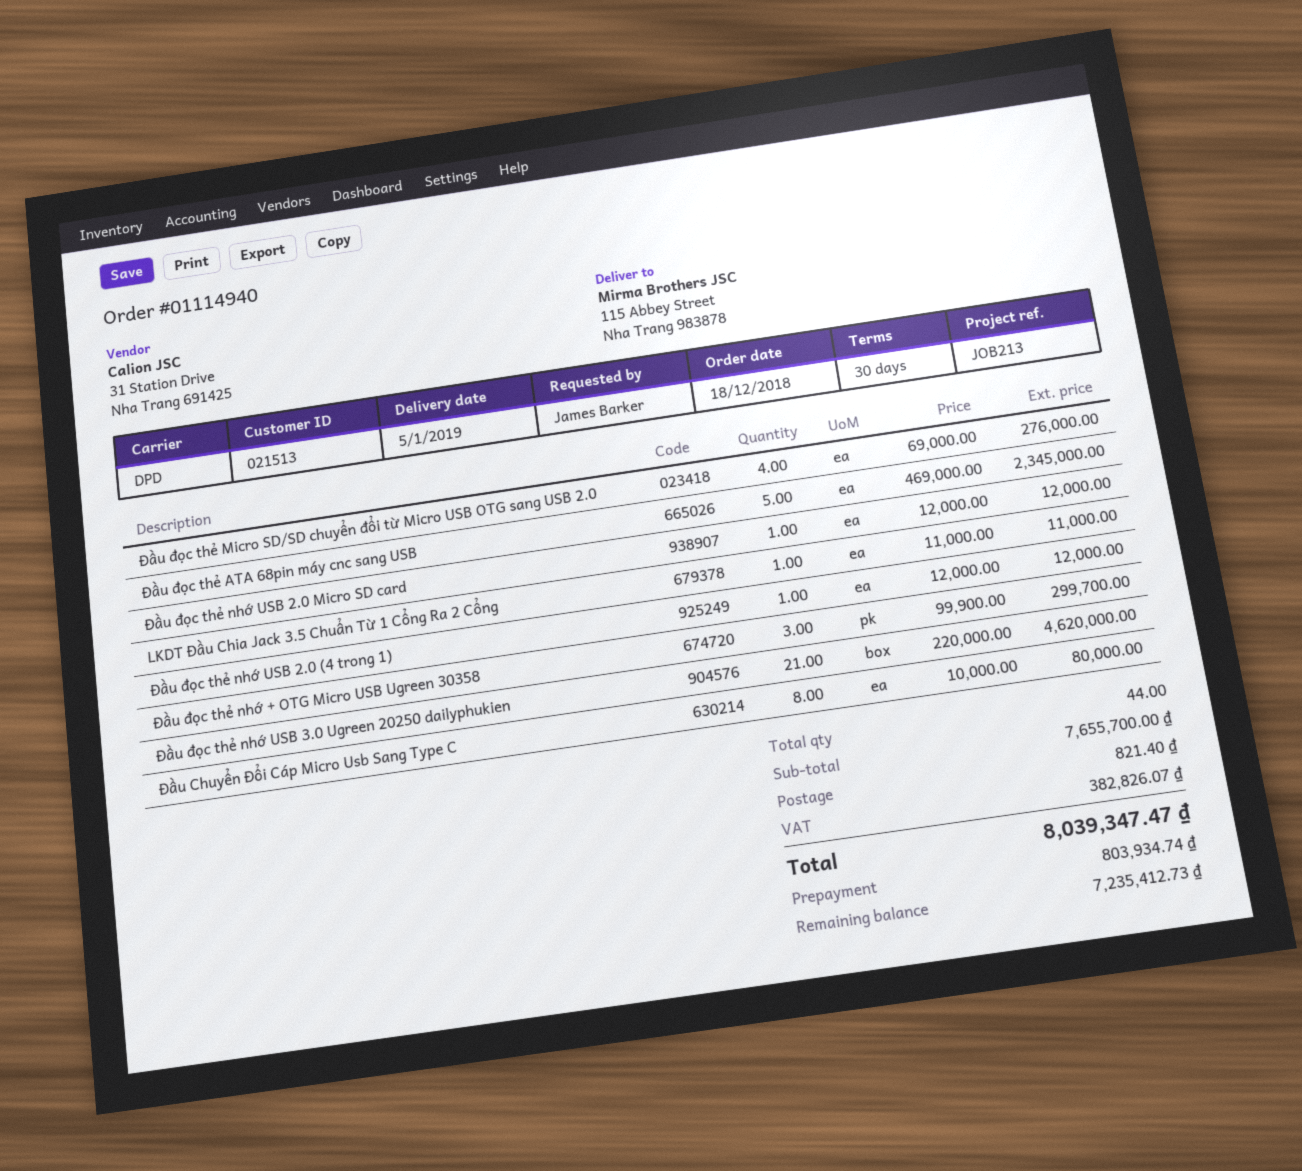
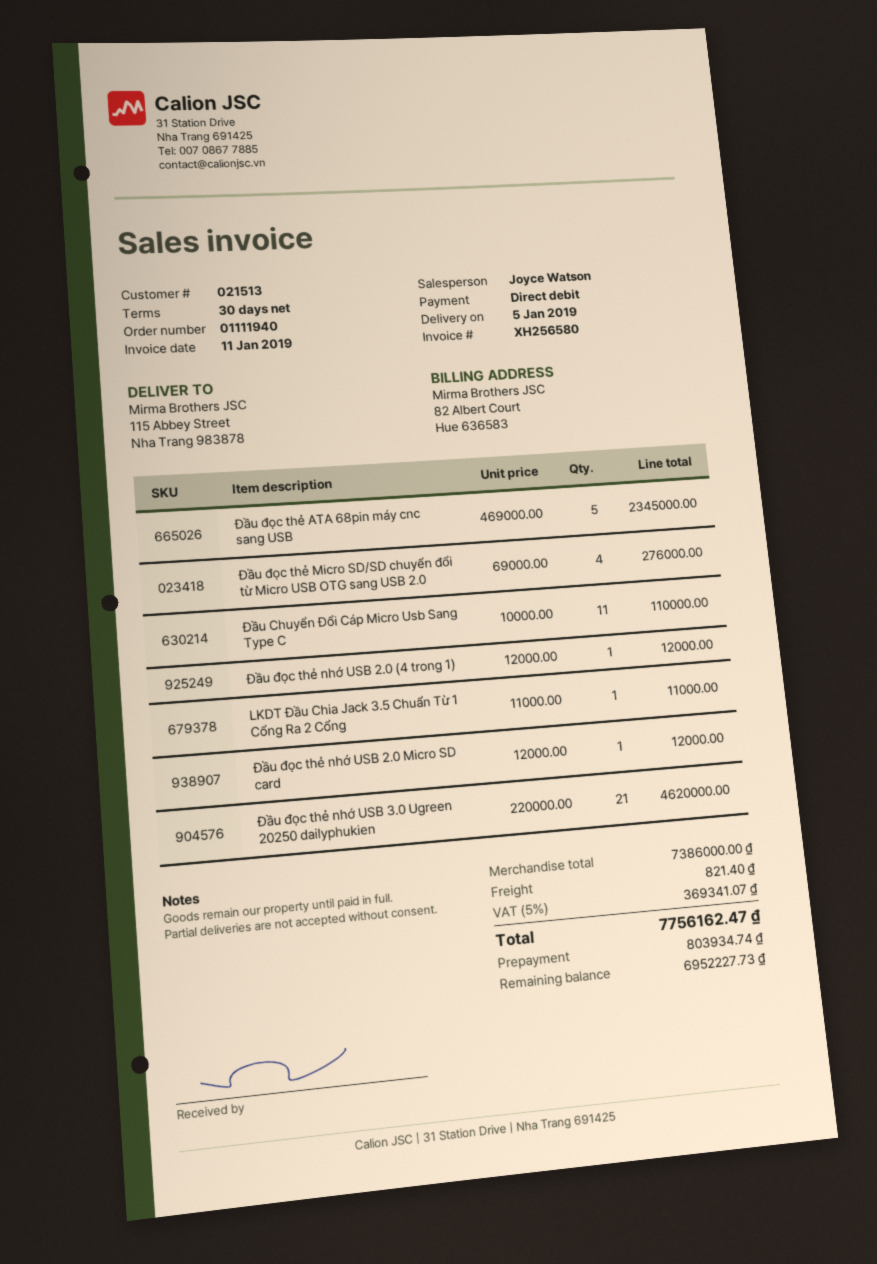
order number: 01114940 -> 01111940
Đầu đọc thẻ nhớ + OTG Micro USB Ugreen 30358: 3 x 99900.00 = 299700.00 -> none
Đầu Chuyển Đổi Cáp Micro Usb Sang Type C: 8 x 10000.00 = 80000.00 -> 11 x 10000.00 = 110000.00
subtotal: 7655700.00 -> 7386000.00
tax: 382826.07 -> 369341.07
total: 8039347.47 -> 7756162.47
balance: 7235412.73 -> 6952227.73

